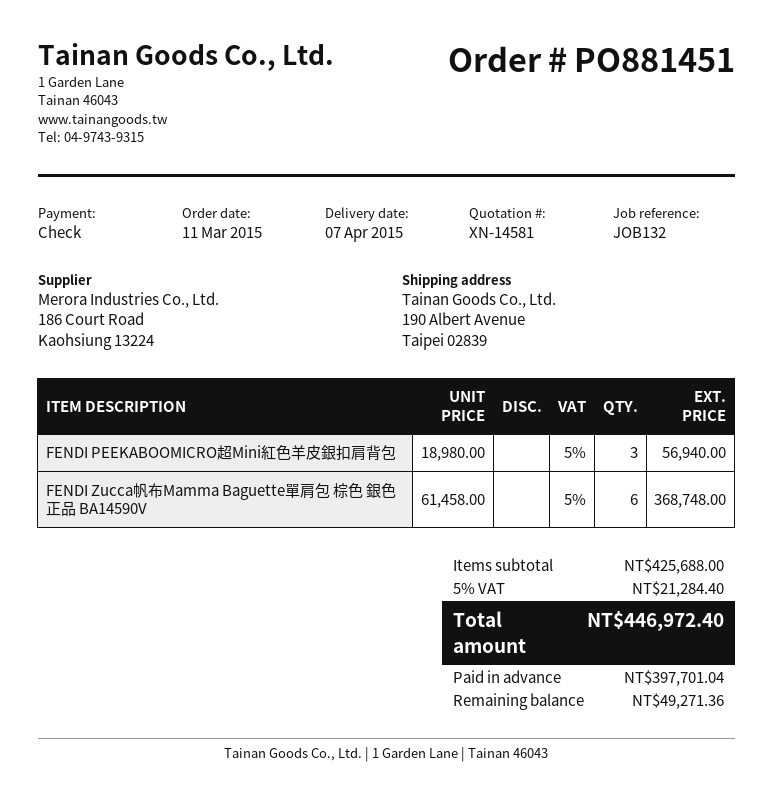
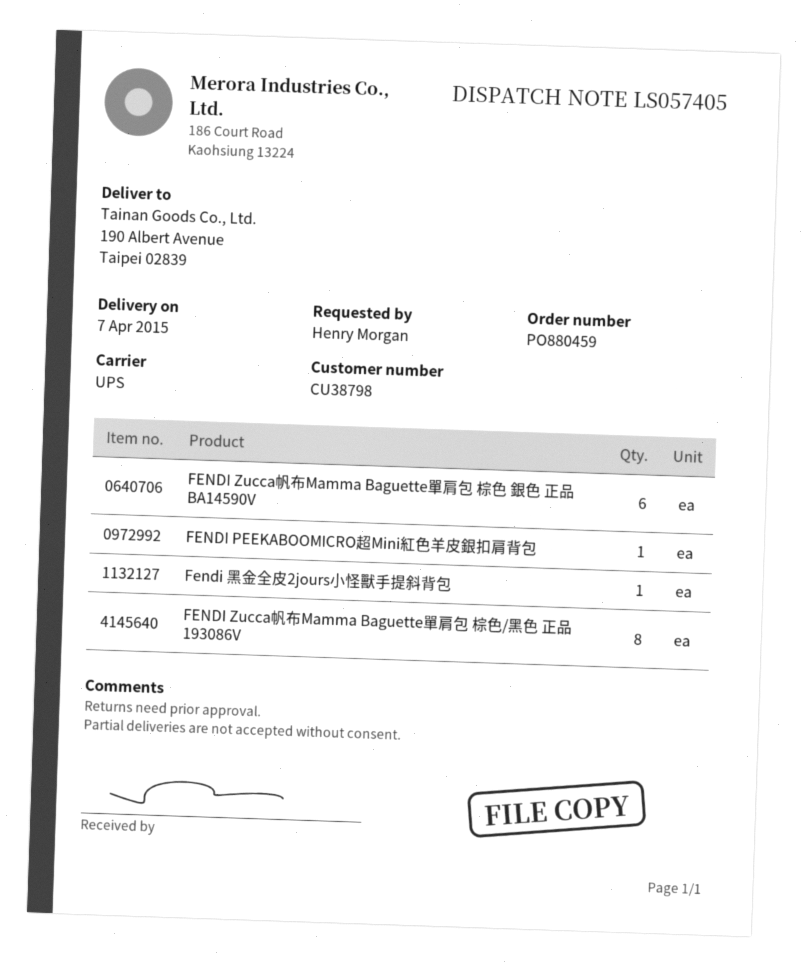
order number: PO881451 -> PO880459
FENDI PEEKABOOMICRO超Mini紅色羊皮銀扣肩背包: 3 -> 1
Fendi 黑金全皮2jours小怪獸手提斜背包: none -> 1
FENDI Zucca帆布Mamma Baguette單肩包 棕色/黑色 正品 193086V: none -> 8

